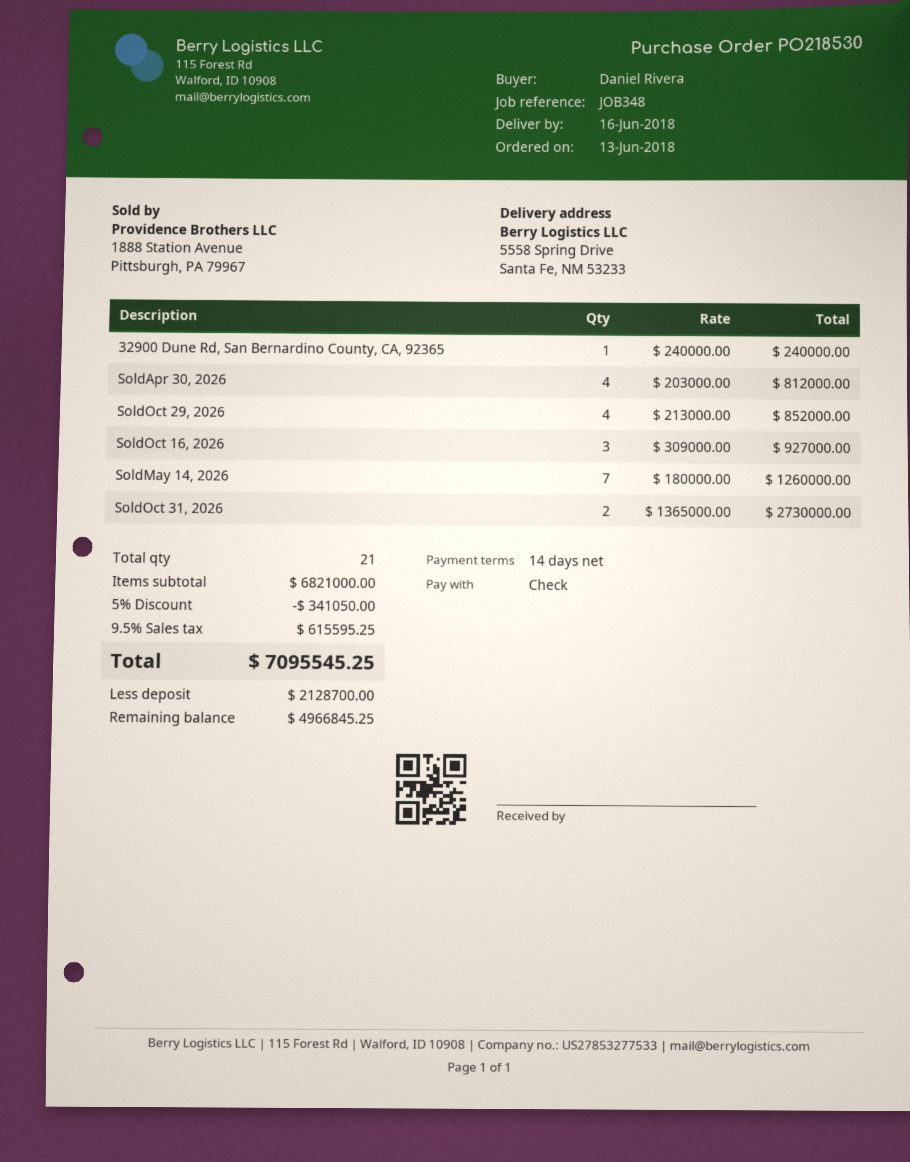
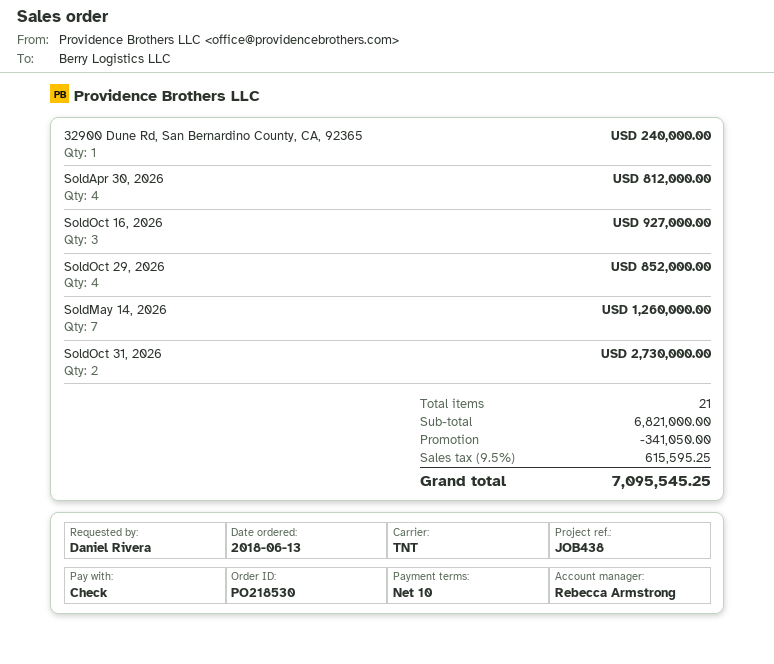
payment terms: 14 days -> 10 days
reference: JOB348 -> JOB438

